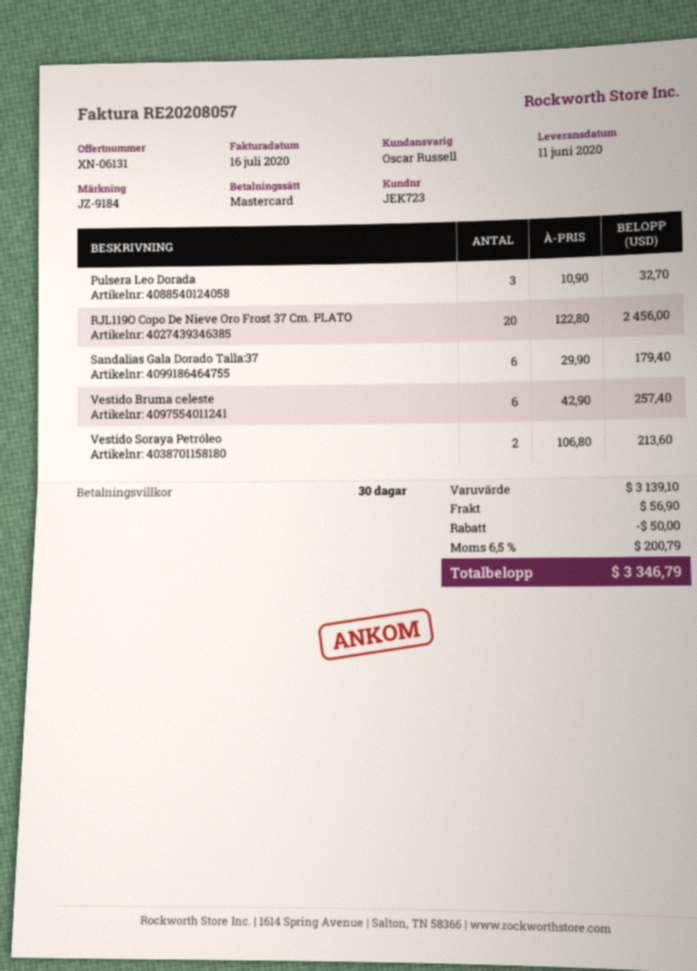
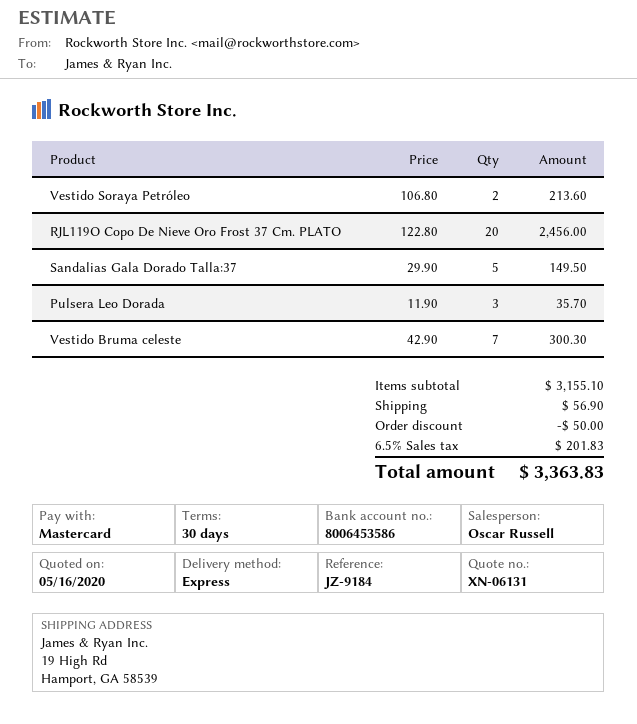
Pulsera Leo Dorada: 3 x 10.90 = 32.70 -> 3 x 11.90 = 35.70
Sandalias Gala Dorado Talla:37: 6 x 29.90 = 179.40 -> 5 x 29.90 = 149.50
Vestido Bruma celeste: 6 x 42.90 = 257.40 -> 7 x 42.90 = 300.30
subtotal: 3139.10 -> 3155.10
tax: 6.5% = 200.79 -> 6.5% = 201.83
total: 3346.79 -> 3363.83

